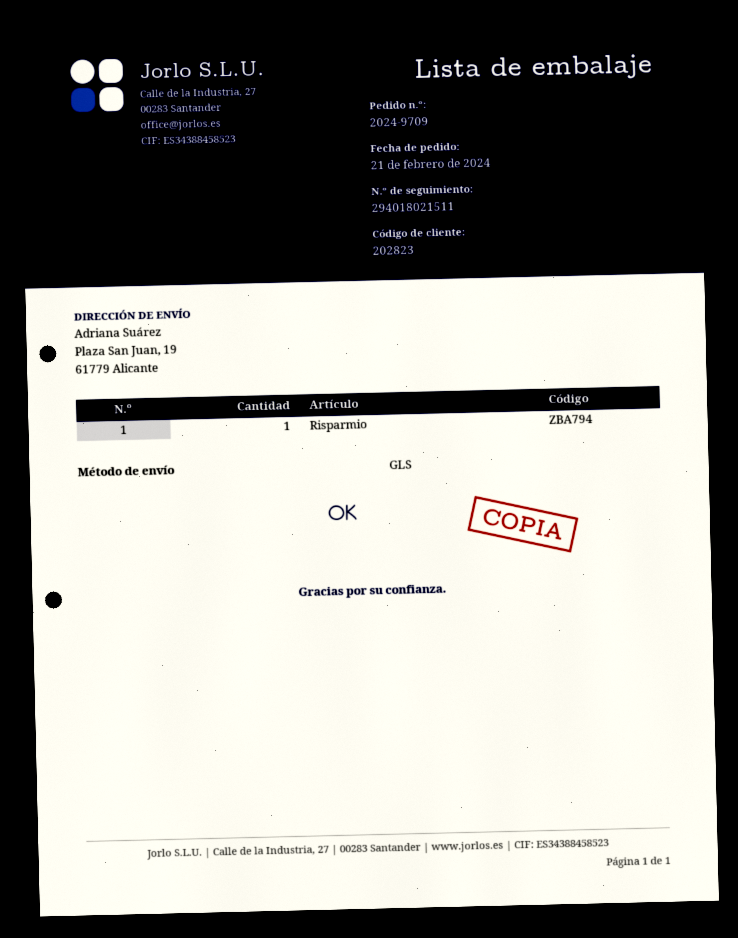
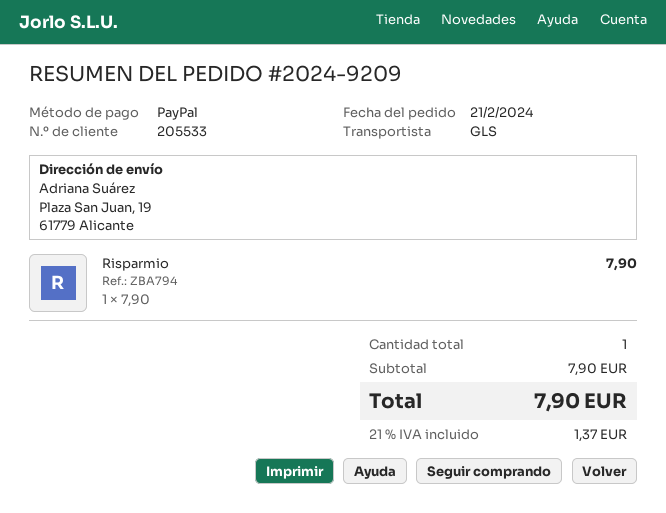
order number: 2024-9709 -> 2024-9209
customer number: 202823 -> 205533

